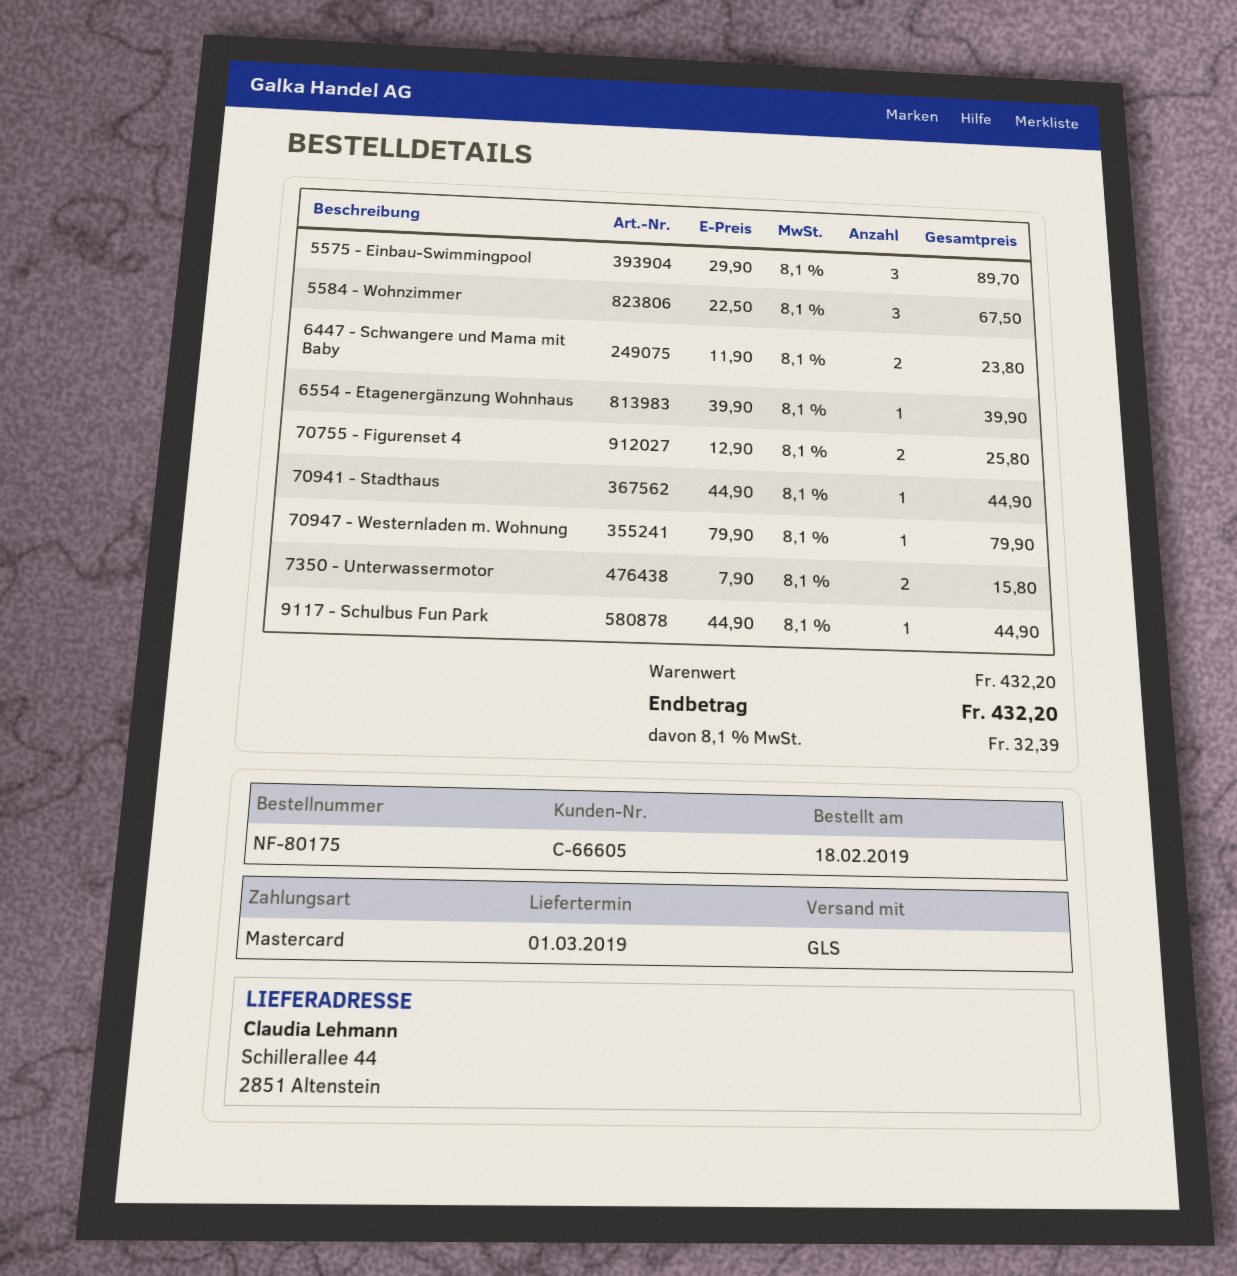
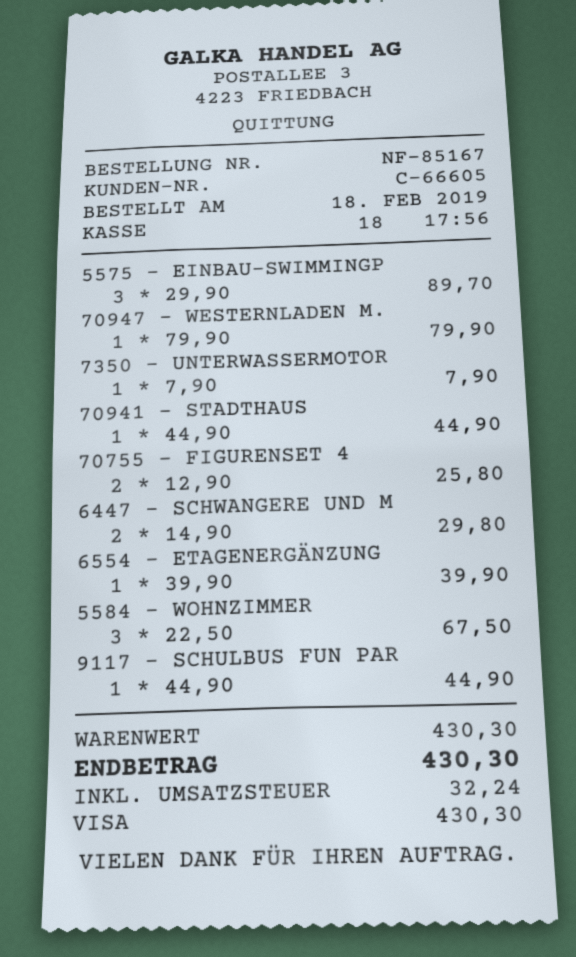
order number: NF-80175 -> NF-85167
payment method: Mastercard -> Visa
6447 - Schwangere und Mama mit Baby: 2 x 11.90 = 23.80 -> 2 x 14.90 = 29.80
7350 - Unterwassermotor: 2 x 7.90 = 15.80 -> 1 x 7.90 = 7.90
subtotal: 432.20 -> 430.30
tax: 32.39 -> 32.24
total: 432.20 -> 430.30

